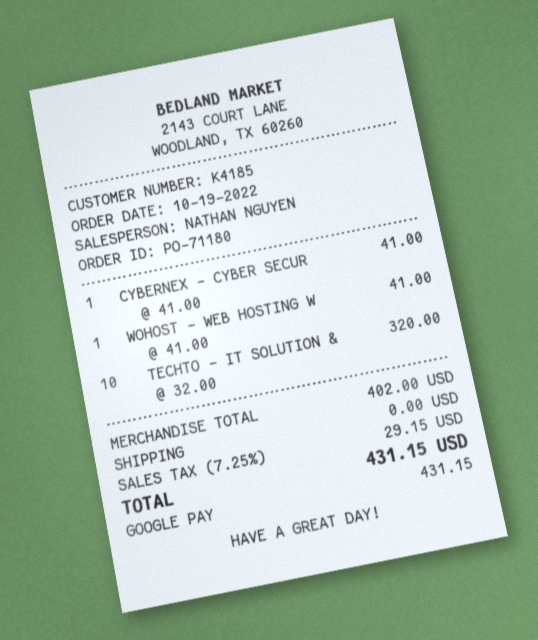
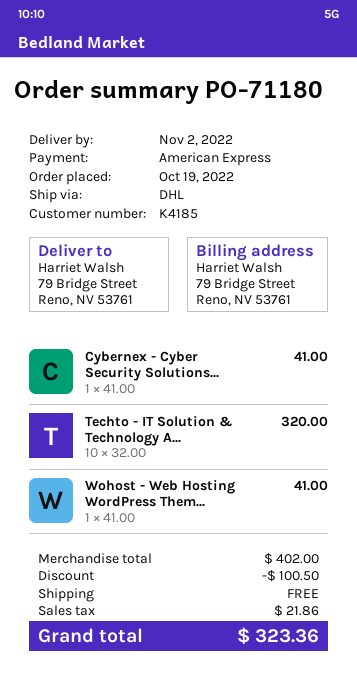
payment method: Google Pay -> American Express
discount: none -> 100.50
tax: 29.15 -> 21.86
total: 431.15 -> 323.36

